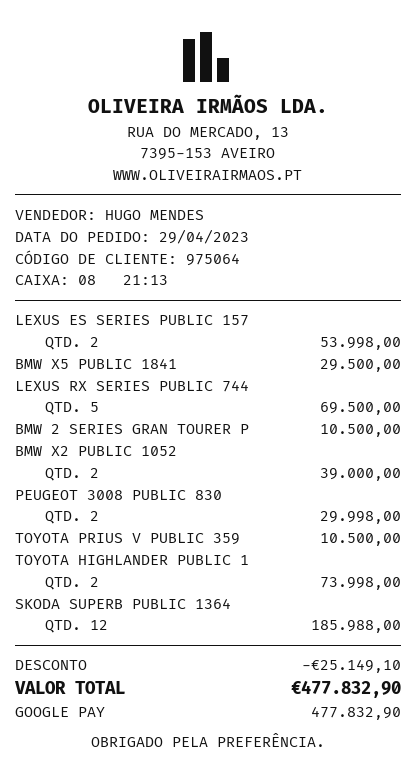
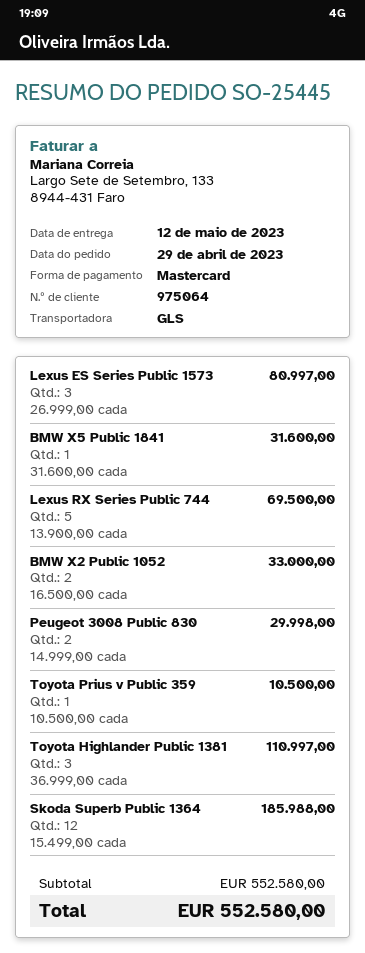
payment method: Google Pay -> Mastercard
LEXUS ES SERIES PUBLIC 157: 2 for 53998.00 -> 3 for 80997.00
BMW X5 PUBLIC 1841: 1 for 29500.00 -> 1 for 31600.00
BMW 2 SERIES GRAN TOURER P: 1 for 10500.00 -> none
BMW X2 PUBLIC 1052: 2 for 39000.00 -> 2 for 33000.00
TOYOTA HIGHLANDER PUBLIC 1: 2 for 73998.00 -> 3 for 110997.00
discount: 25149.10 -> none
total: 477832.90 -> 552580.00

